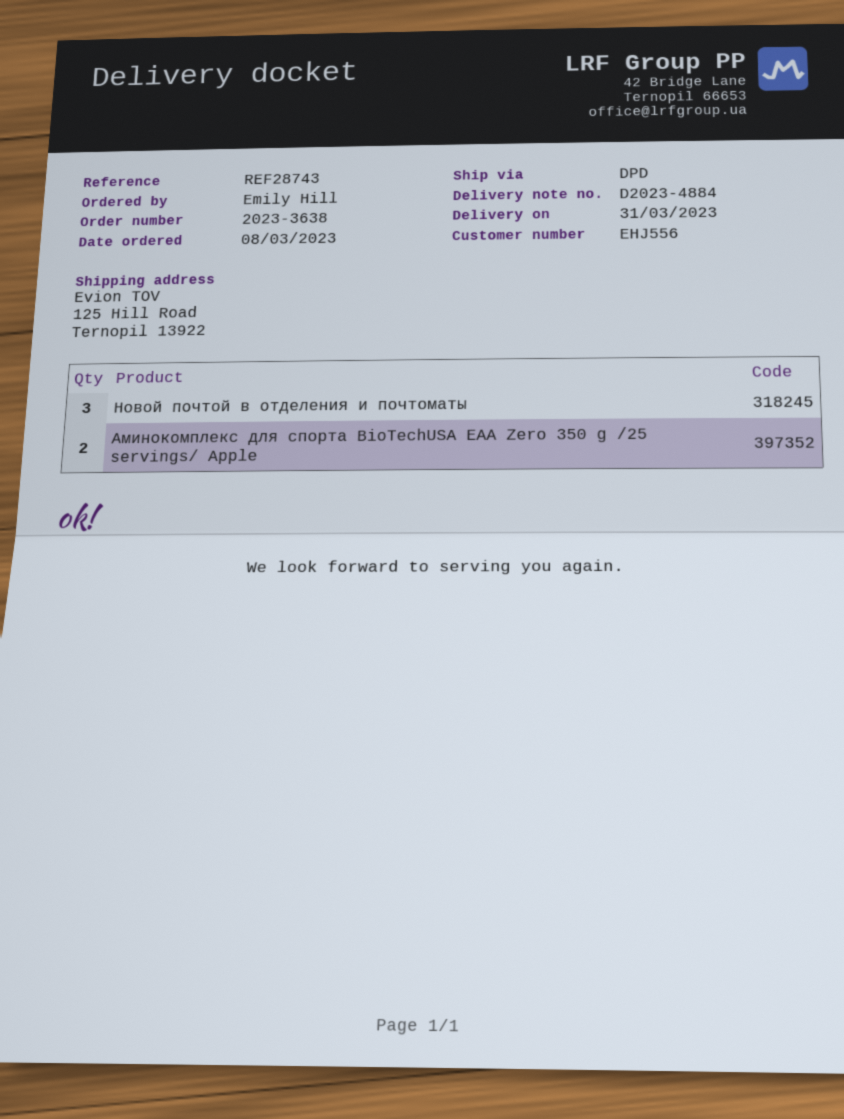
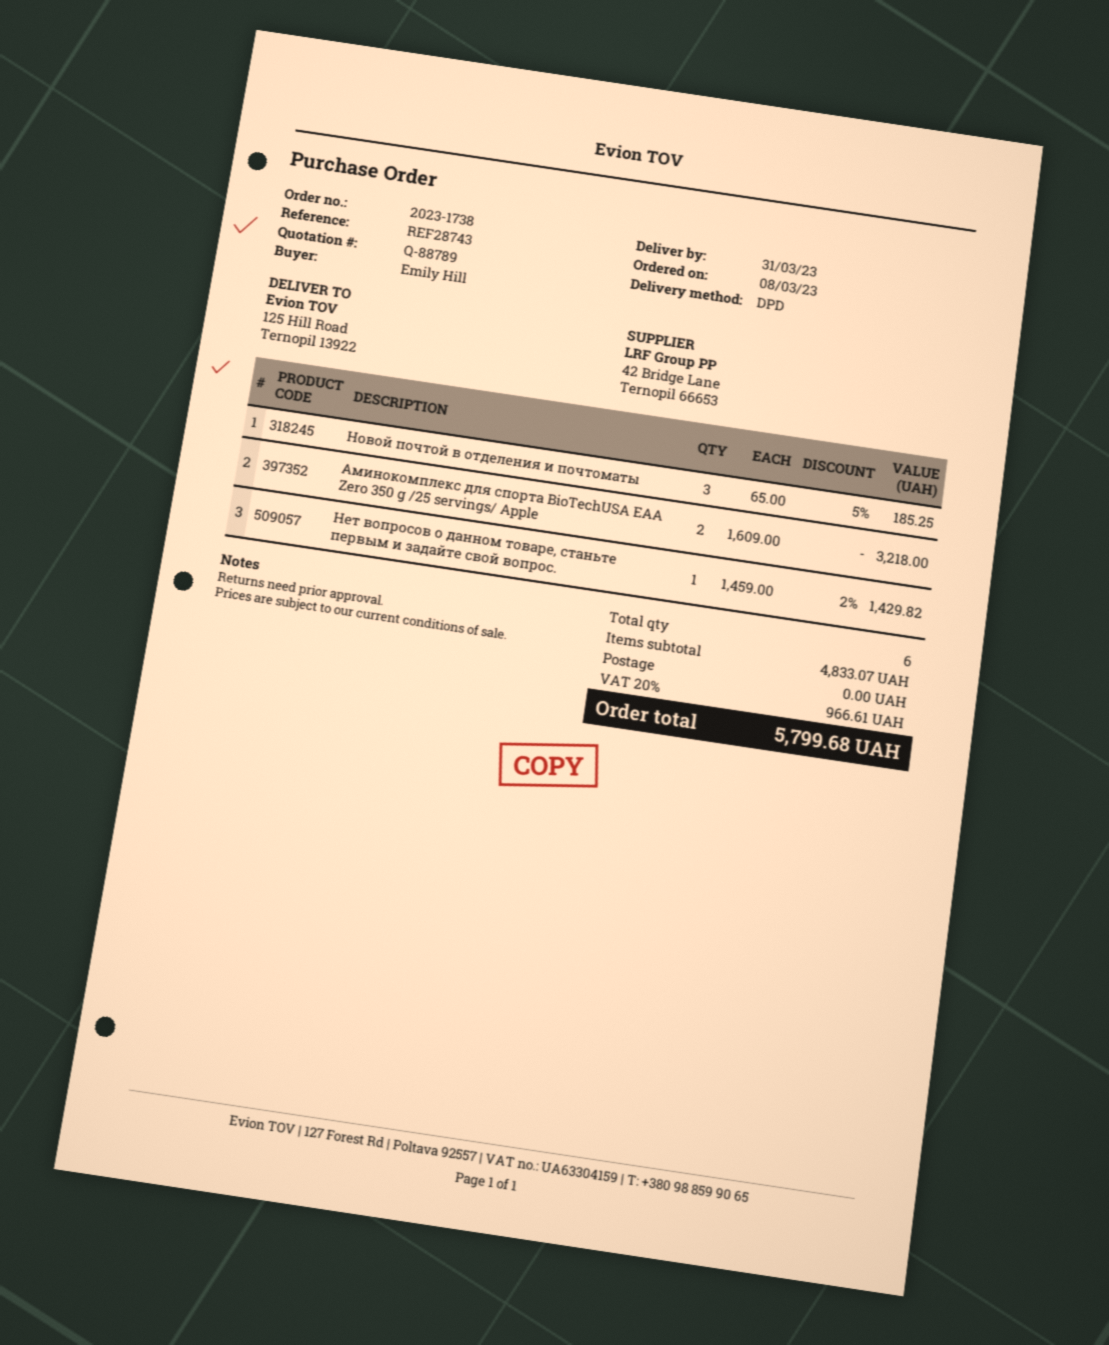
order number: 2023-3638 -> 2023-1738
Нет вопросов о данном товаре, станьте первым и задайте свой вопрос.: none -> 1

